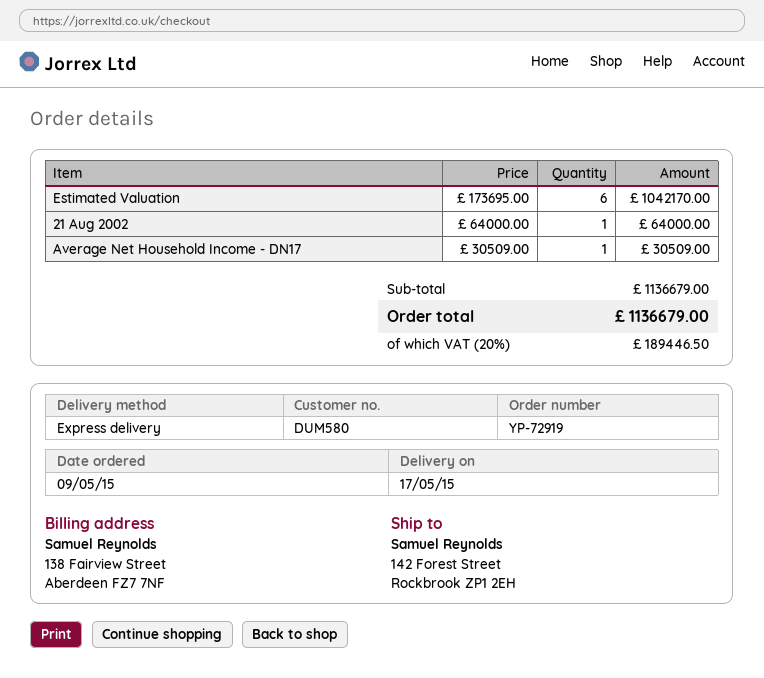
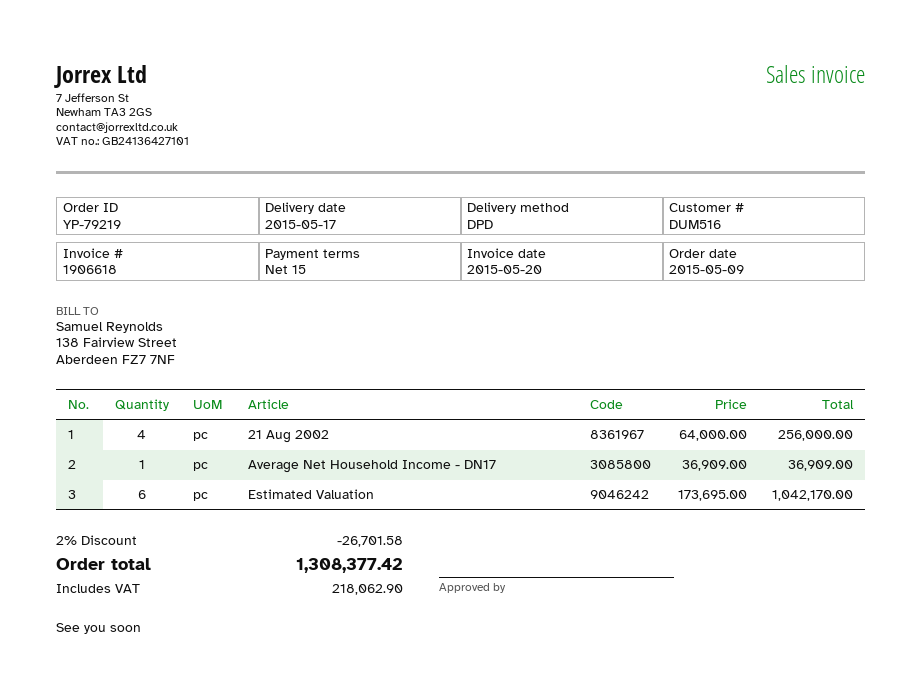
order number: YP-72919 -> YP-79219
customer number: DUM580 -> DUM516
shipping method: express -> DPD
21 Aug 2002: 1 x 64000.00 = 64000.00 -> 4 x 64000.00 = 256000.00
Average Net Household Income - DN17: 1 x 30509.00 = 30509.00 -> 1 x 36909.00 = 36909.00
discount: none -> 2% = 26701.58
tax: 189446.50 -> 218062.90
total: 1136679.00 -> 1308377.42

